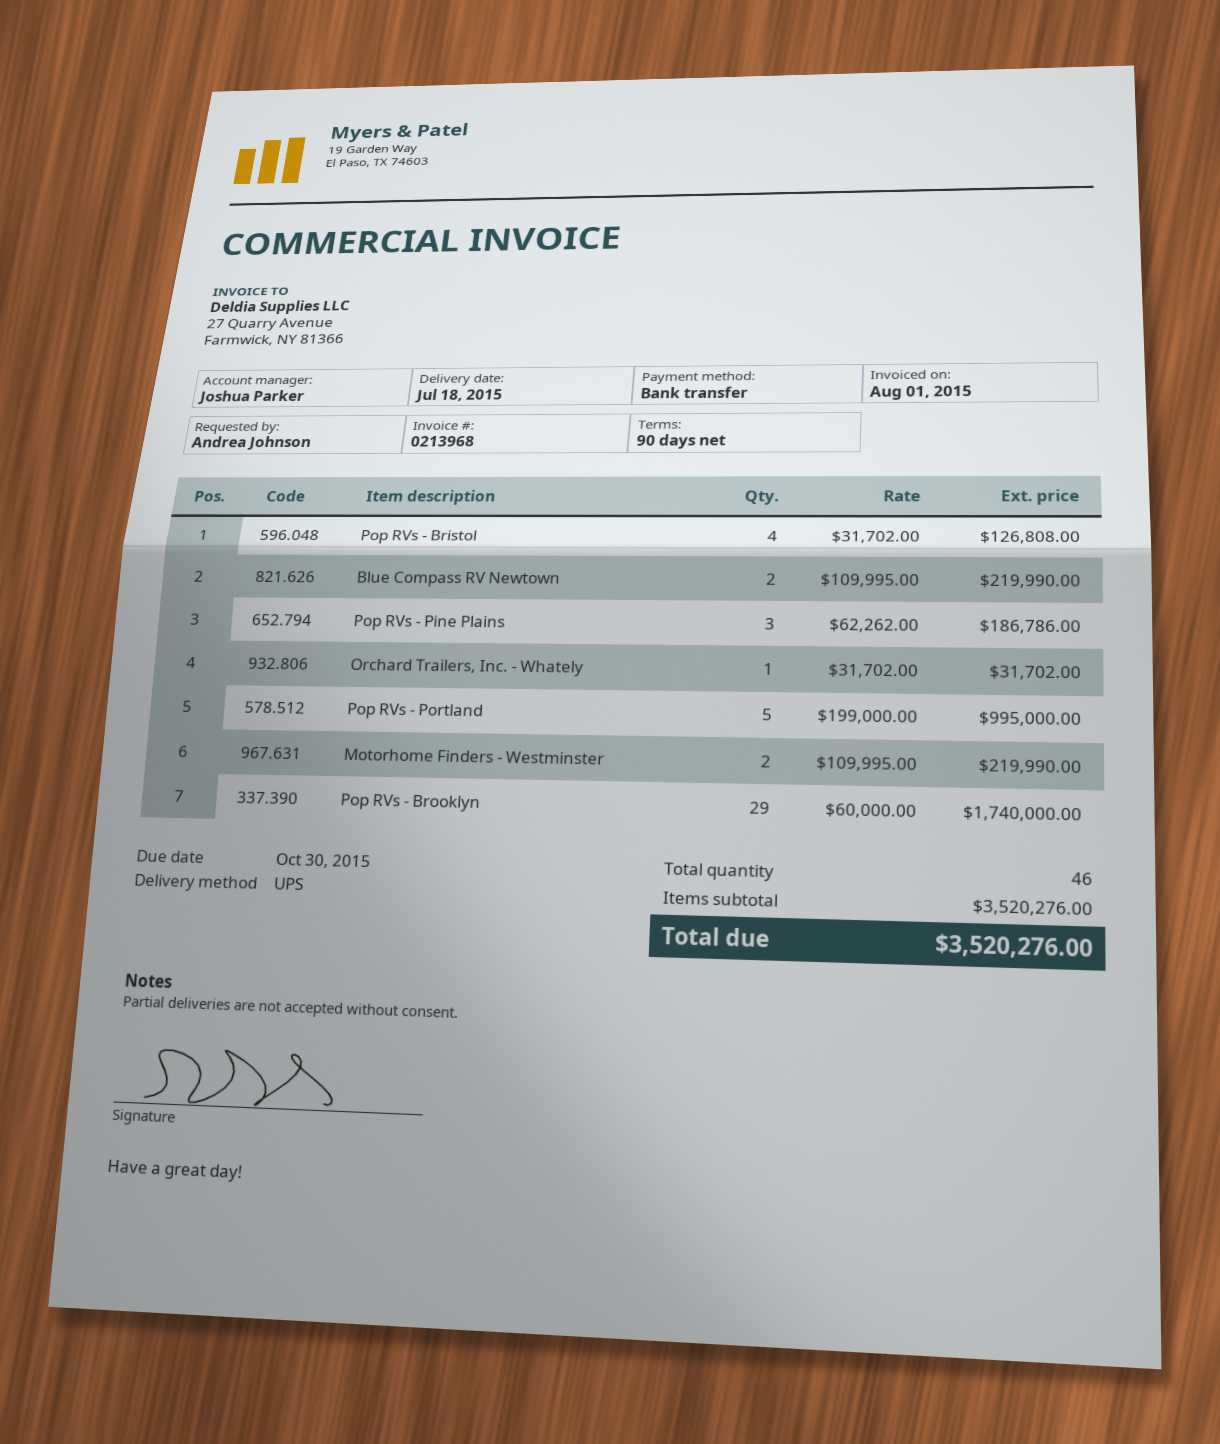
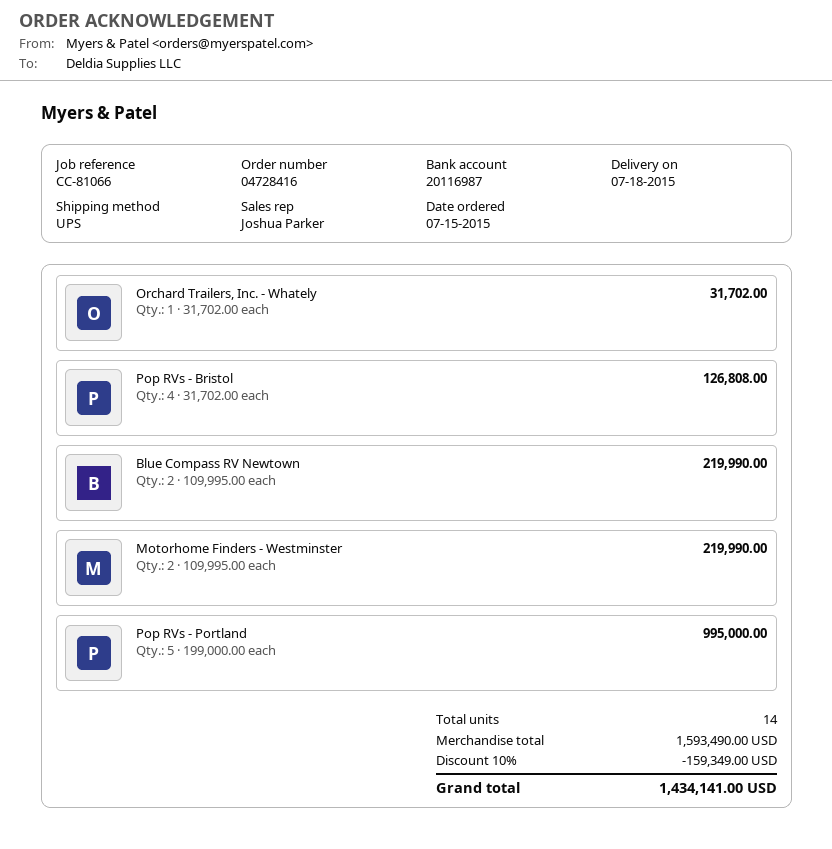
Pop RVs - Pine Plains: 3 x 62262.00 = 186786.00 -> none
Pop RVs - Brooklyn: 29 x 60000.00 = 1740000.00 -> none
total quantity: 46 -> 14
subtotal: 3520276.00 -> 1593490.00
discount: none -> 10% = 159349.00
total: 3520276.00 -> 1434141.00

